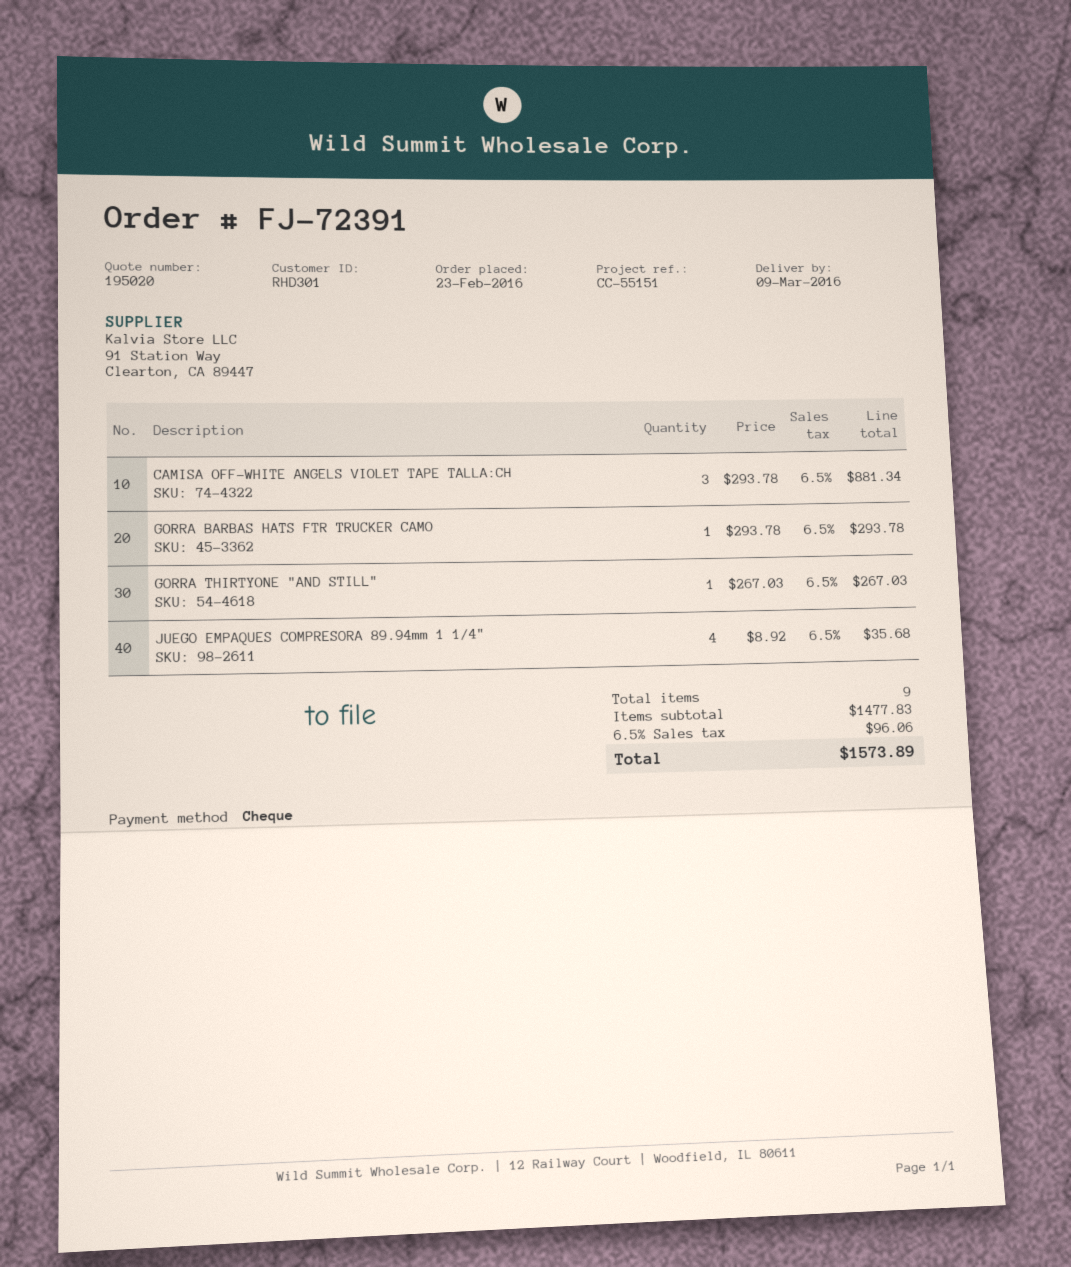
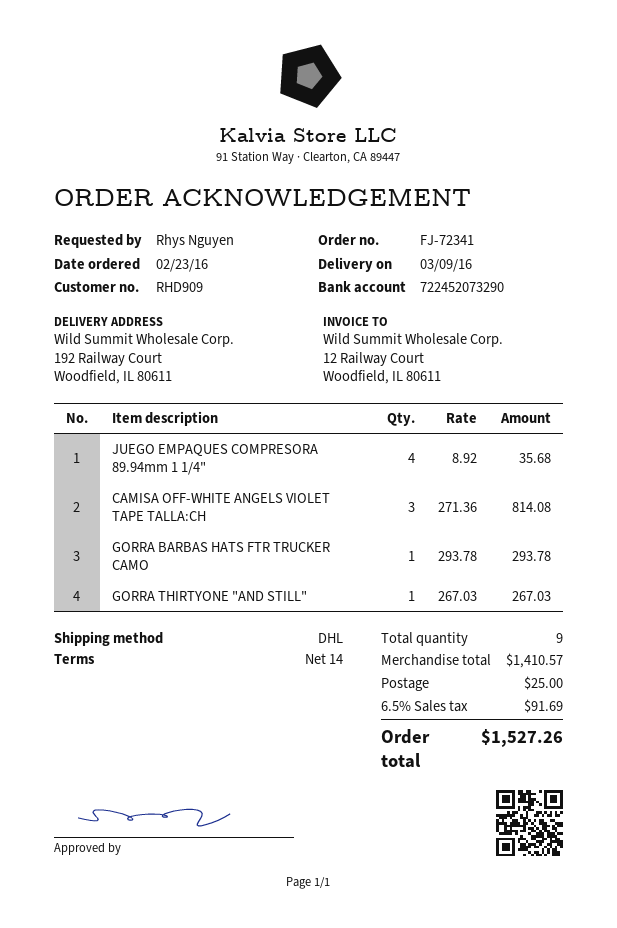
order number: FJ-72391 -> FJ-72341
customer number: RHD301 -> RHD909
CAMISA OFF-WHITE ANGELS VIOLET TAPE TALLA:CH: 3 x 293.78 = 881.34 -> 3 x 271.36 = 814.08
subtotal: 1477.83 -> 1410.57
shipping: none -> 25.00
tax: 6.5% = 96.06 -> 6.5% = 91.69
total: 1573.89 -> 1527.26

